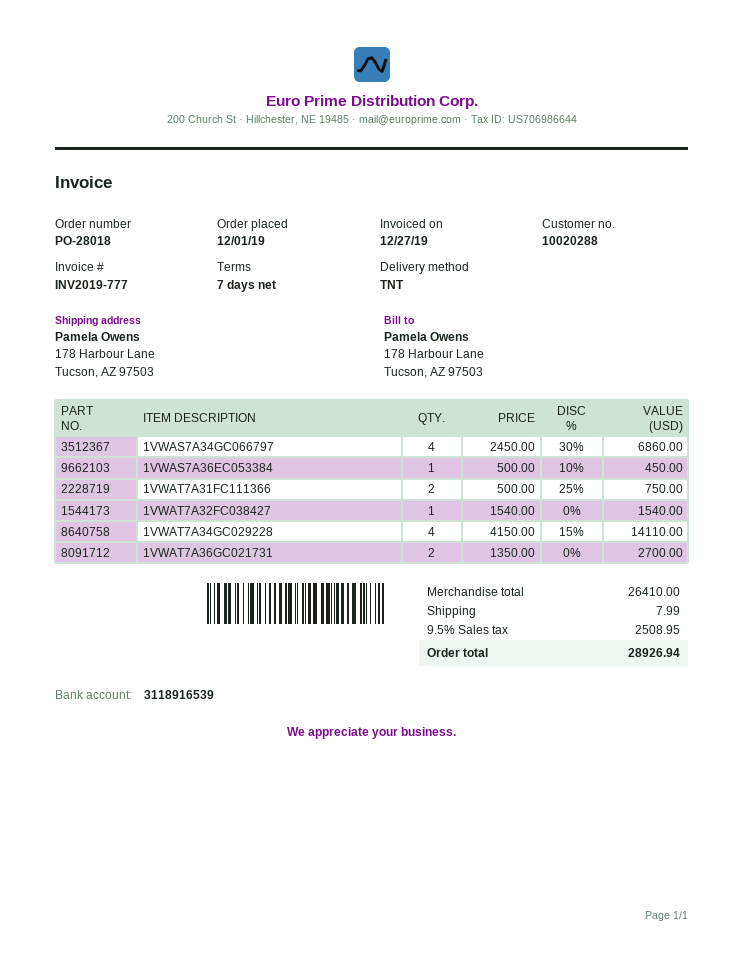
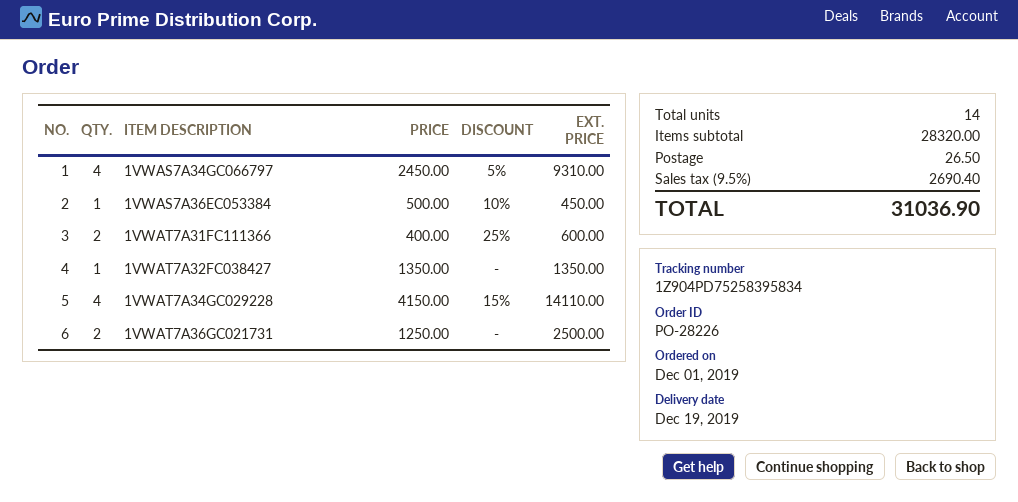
order number: PO-28018 -> PO-28226
1VWAS7A34GC066797: 4 x 2450.00 - 30% = 6860.00 -> 4 x 2450.00 - 5% = 9310.00
1VWAT7A31FC111366: 2 x 500.00 - 25% = 750.00 -> 2 x 400.00 - 25% = 600.00
1VWAT7A32FC038427: 1 x 1540.00 = 1540.00 -> 1 x 1350.00 = 1350.00
1VWAT7A36GC021731: 2 x 1350.00 = 2700.00 -> 2 x 1250.00 = 2500.00
subtotal: 26410.00 -> 28320.00
shipping: 7.99 -> 26.50
tax: 9.5% = 2508.95 -> 9.5% = 2690.40
total: 28926.94 -> 31036.90

